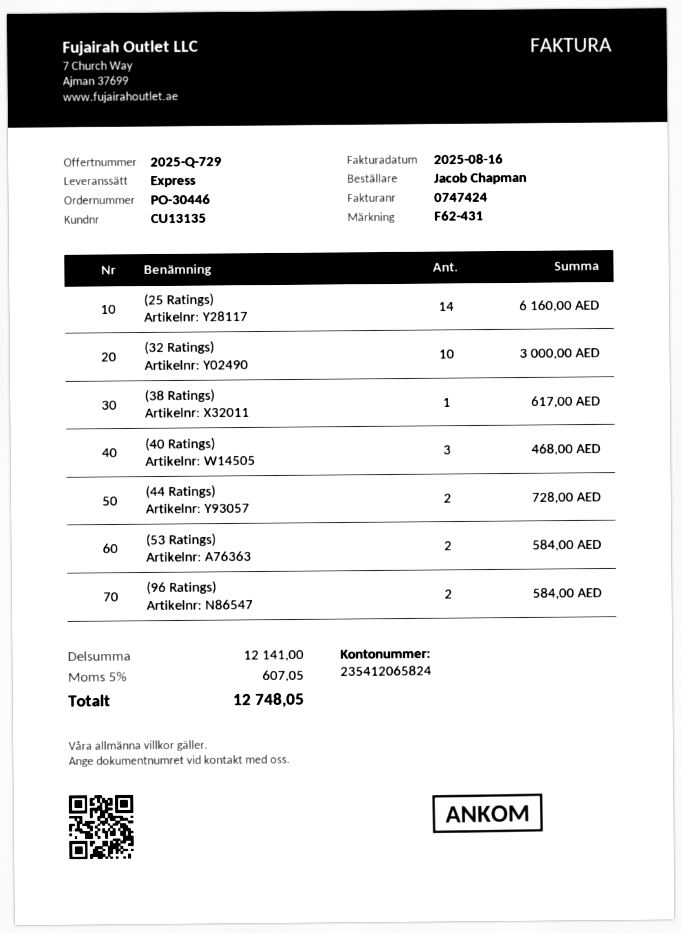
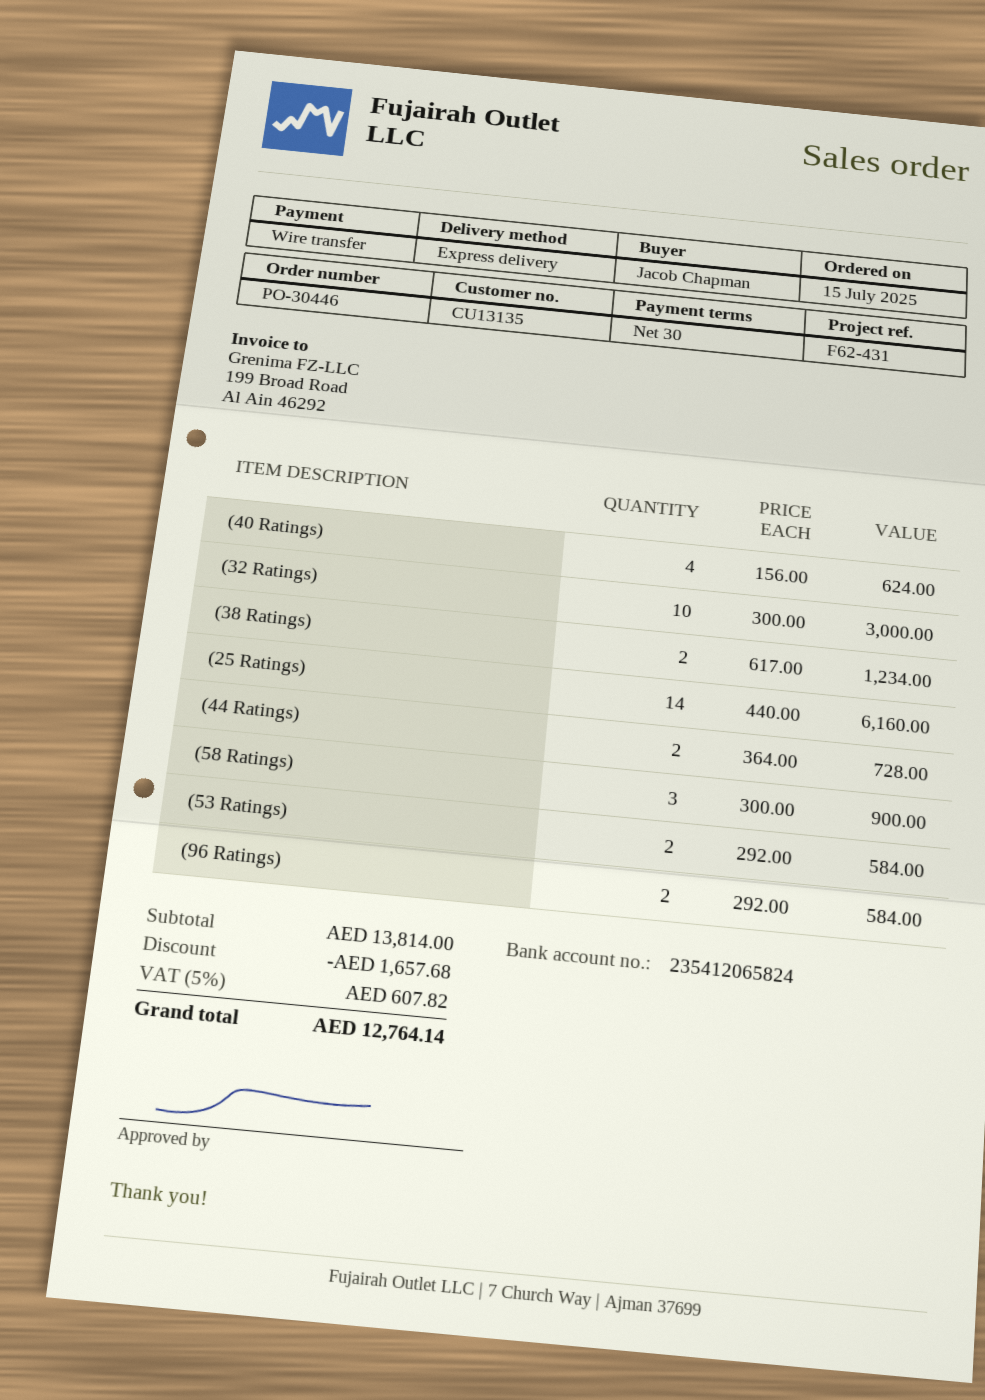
(38 Ratings): 1 for 617.00 -> 2 for 1234.00
(40 Ratings): 3 for 468.00 -> 4 for 624.00
(58 Ratings): none -> 3 for 900.00
subtotal: 12141.00 -> 13814.00
discount: none -> 1657.68
tax: 5% = 607.05 -> 5% = 607.82
total: 12748.05 -> 12764.14

